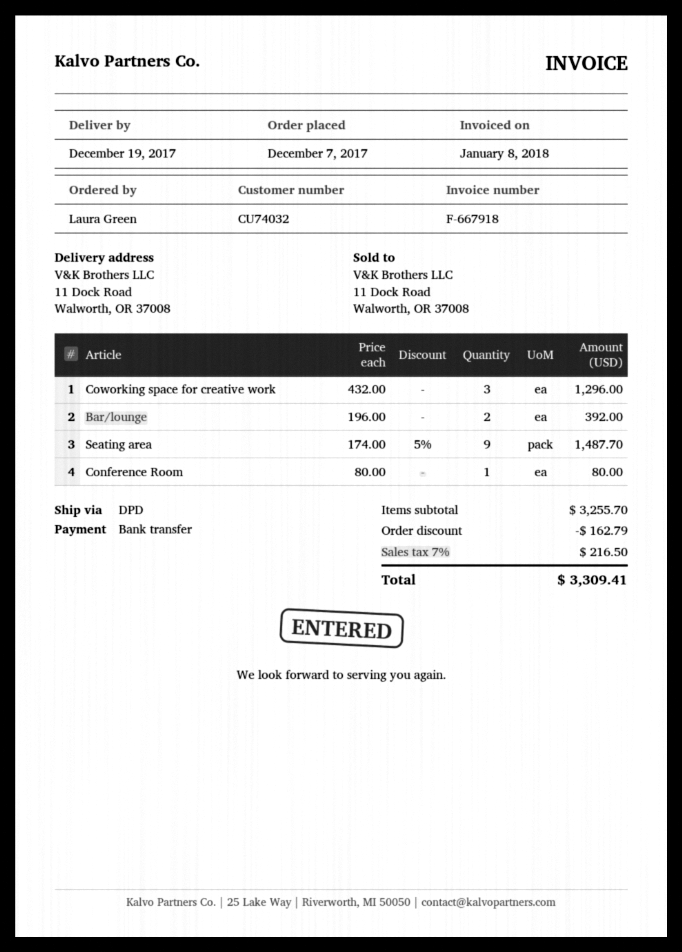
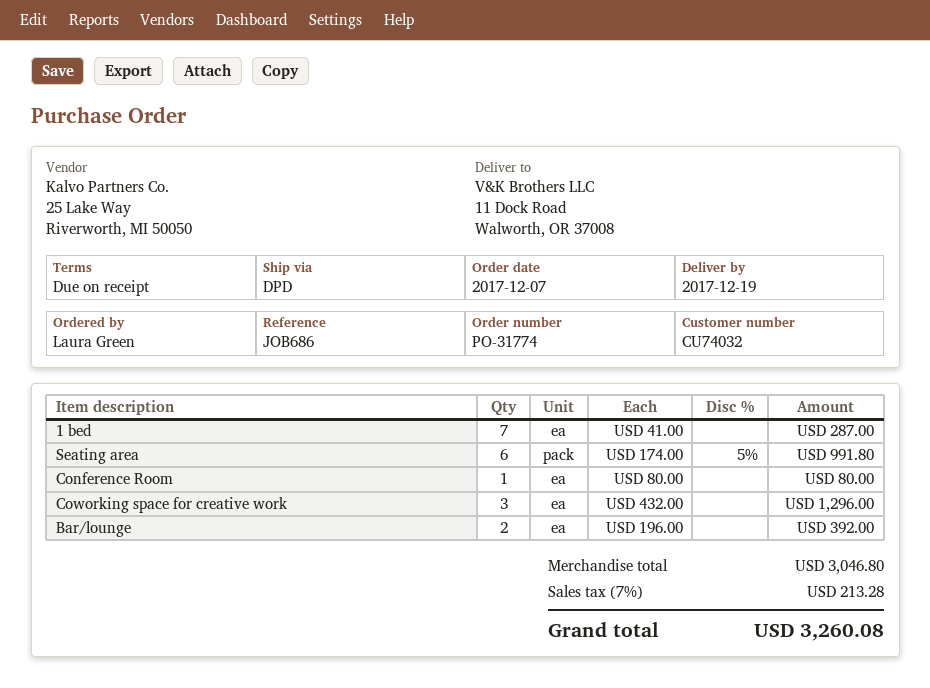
Seating area: 9 x 174.00 - 5% = 1487.70 -> 6 x 174.00 - 5% = 991.80
1 bed: none -> 7 x 41.00 = 287.00
subtotal: 3255.70 -> 3046.80
discount: 162.79 -> none
tax: 7% = 216.50 -> 7% = 213.28
total: 3309.41 -> 3260.08

